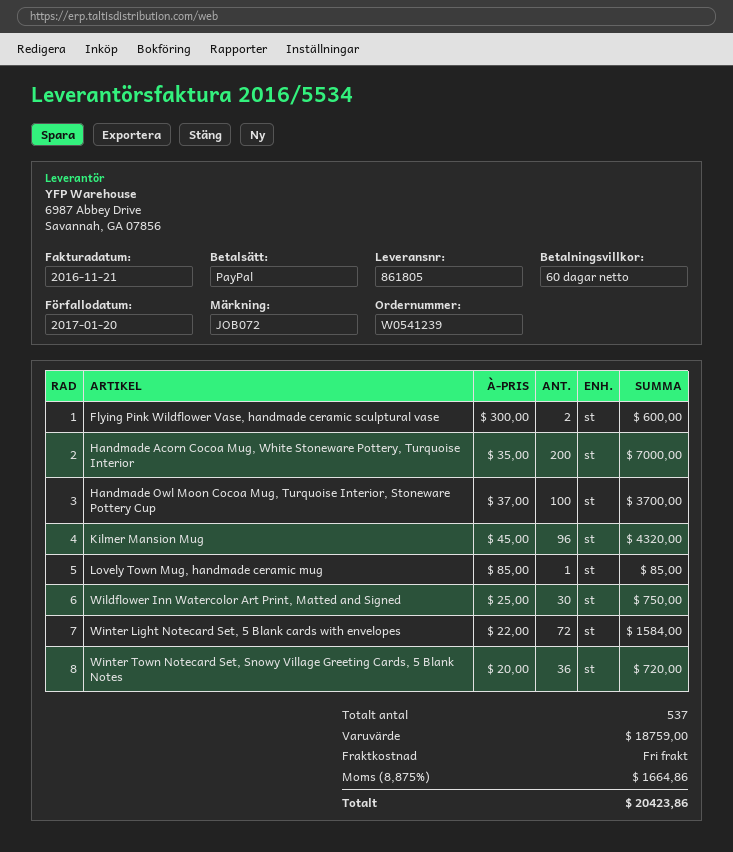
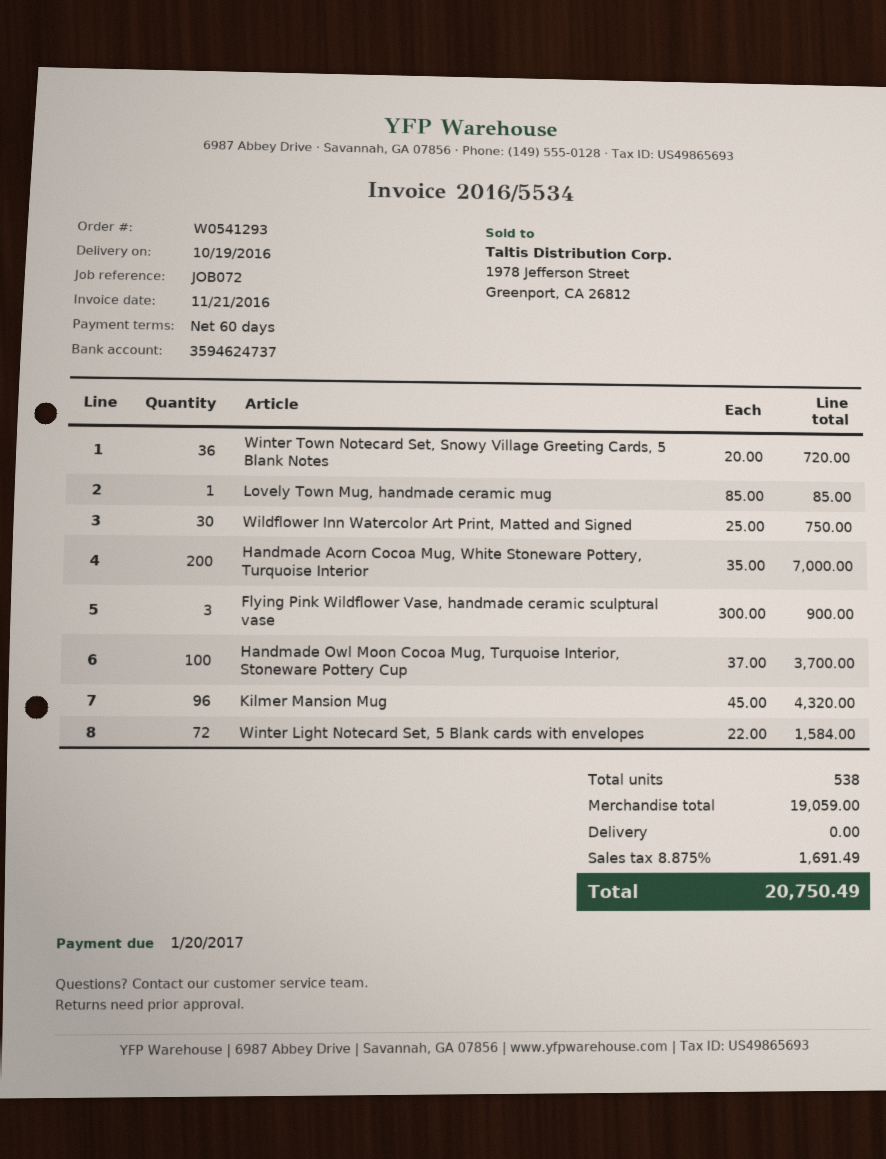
order number: W0541239 -> W0541293
Flying Pink Wildflower Vase, handmade ceramic sculptural vase: 2 x 300.00 = 600.00 -> 3 x 300.00 = 900.00
total quantity: 537 -> 538
subtotal: 18759.00 -> 19059.00
tax: 8.875% = 1664.86 -> 8.875% = 1691.49
total: 20423.86 -> 20750.49

